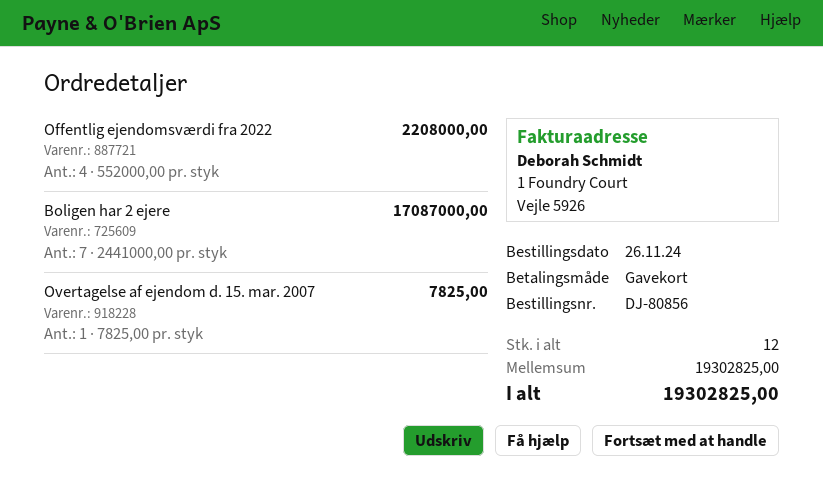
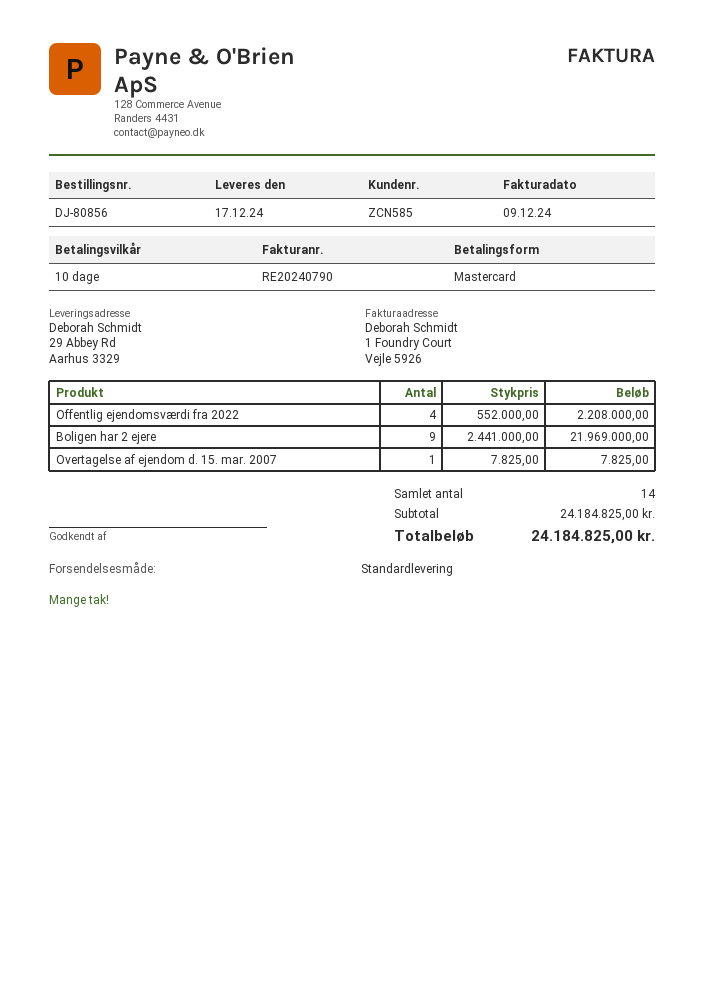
payment method: gift card -> Mastercard
Boligen har 2 ejere: 7 x 2441000.00 = 17087000.00 -> 9 x 2441000.00 = 21969000.00
total quantity: 12 -> 14
subtotal: 19302825.00 -> 24184825.00
total: 19302825.00 -> 24184825.00

